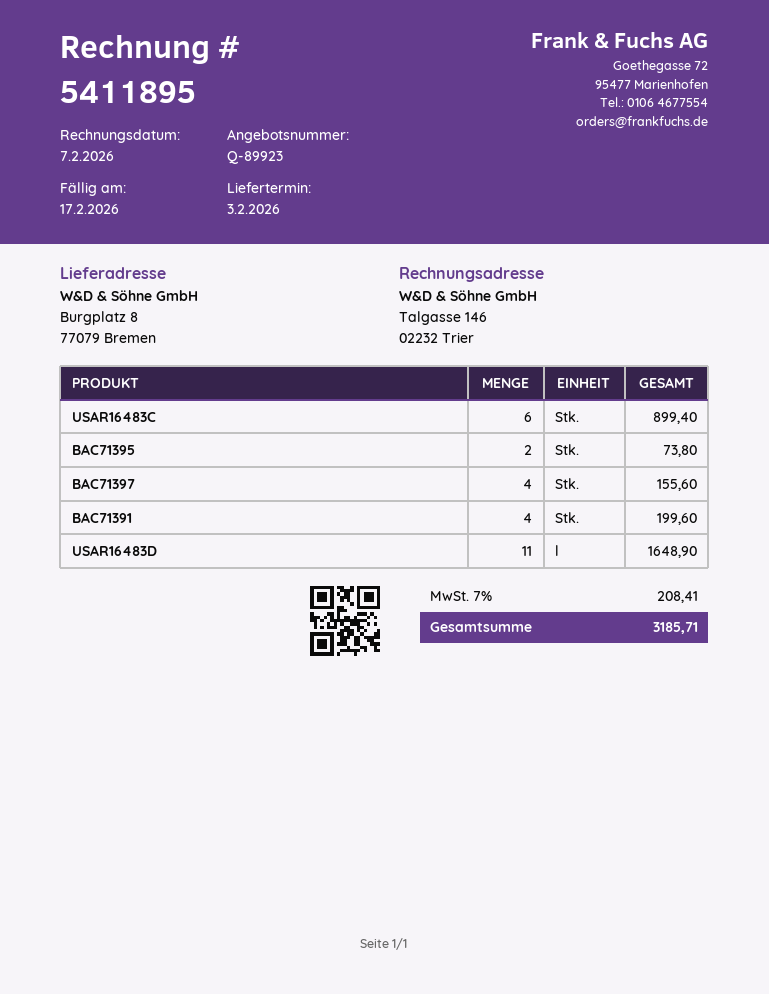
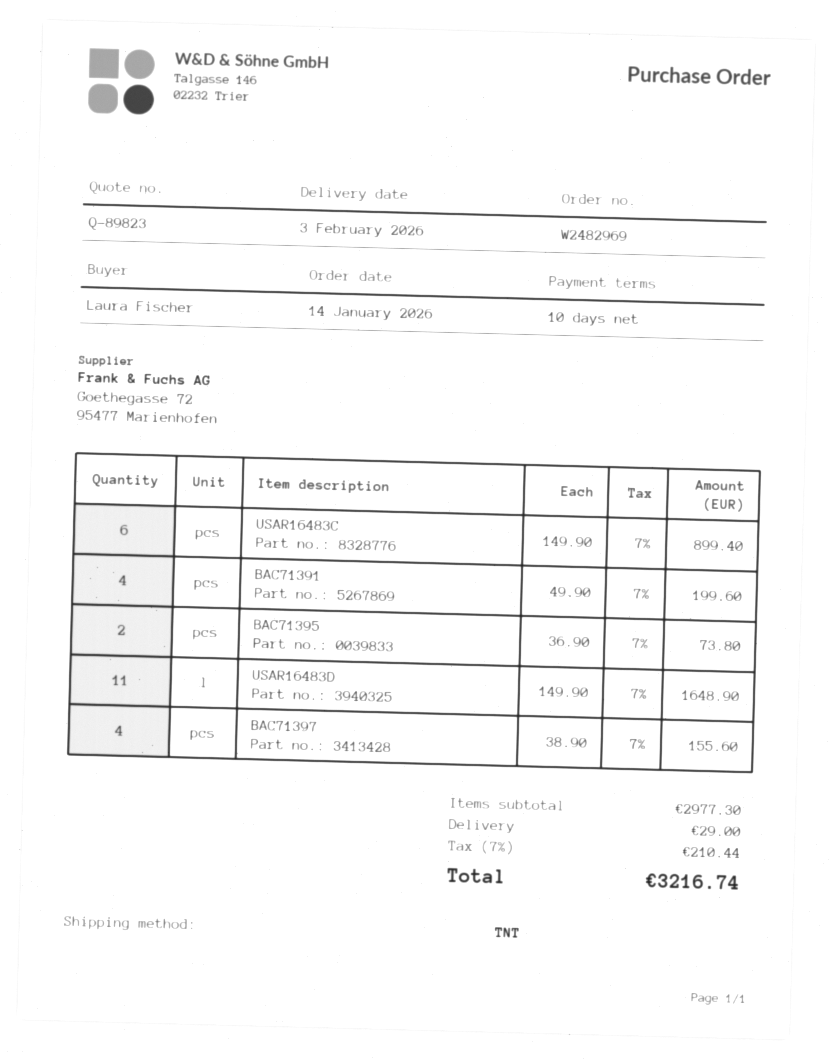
quote number: Q-89923 -> Q-89823
shipping: none -> 29.00
tax: 7% = 208.41 -> 7% = 210.44
total: 3185.71 -> 3216.74

